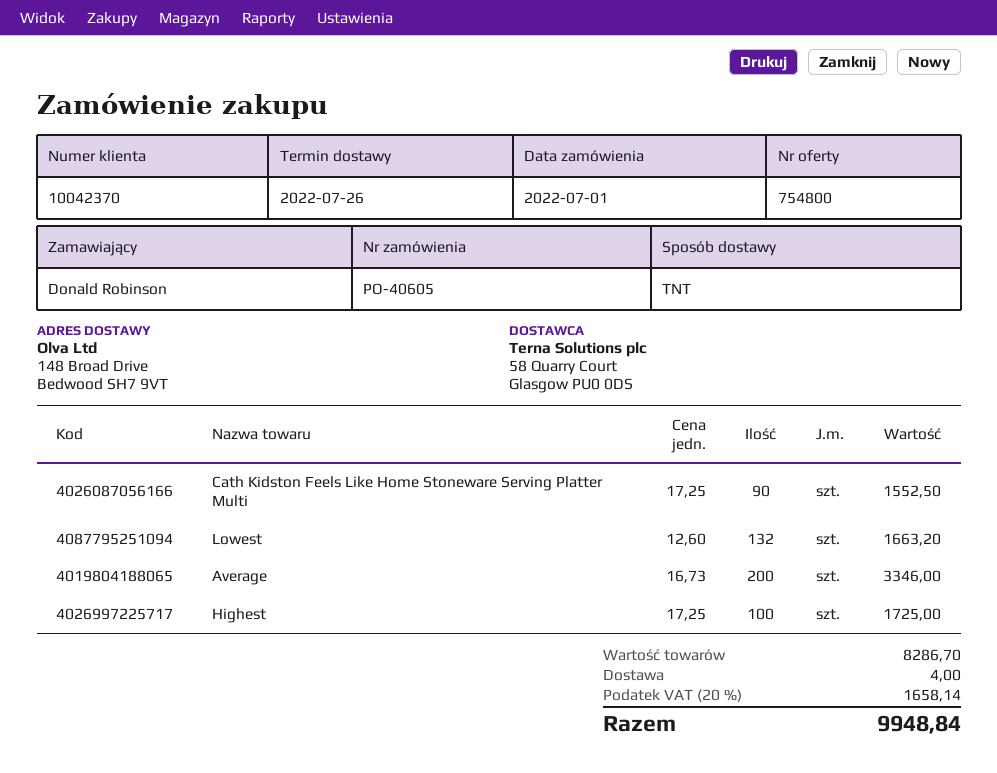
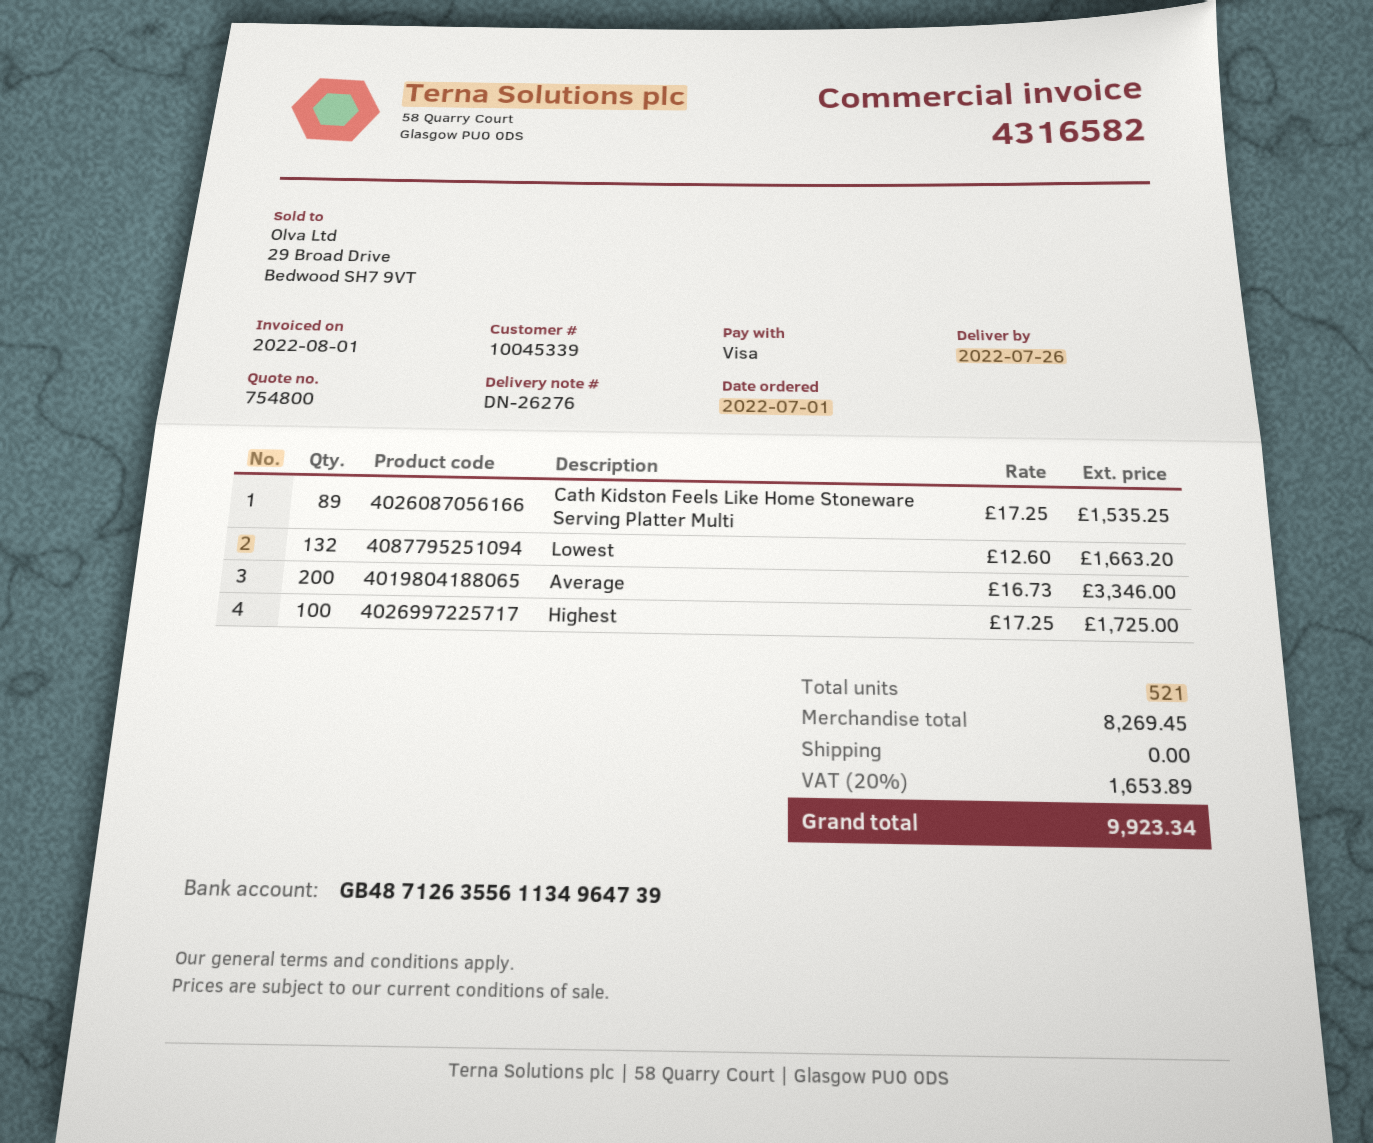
customer number: 10042370 -> 10045339
Cath Kidston Feels Like Home Stoneware Serving Platter Multi: 90 x 17.25 = 1552.50 -> 89 x 17.25 = 1535.25
subtotal: 8286.70 -> 8269.45
shipping: 4.00 -> 0.00
tax: 20% = 1658.14 -> 20% = 1653.89
total: 9948.84 -> 9923.34

